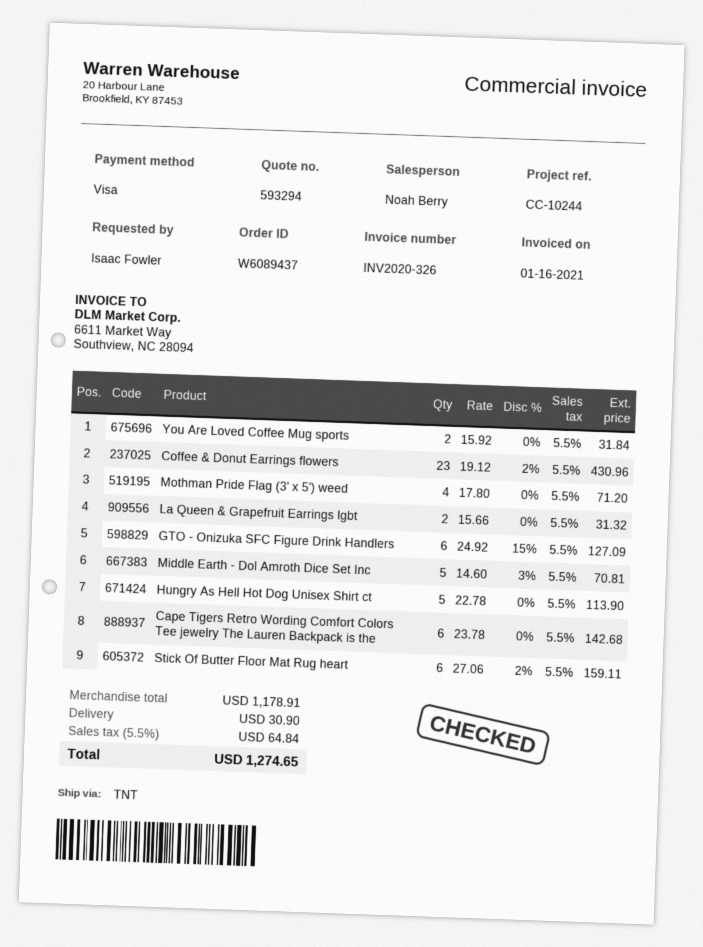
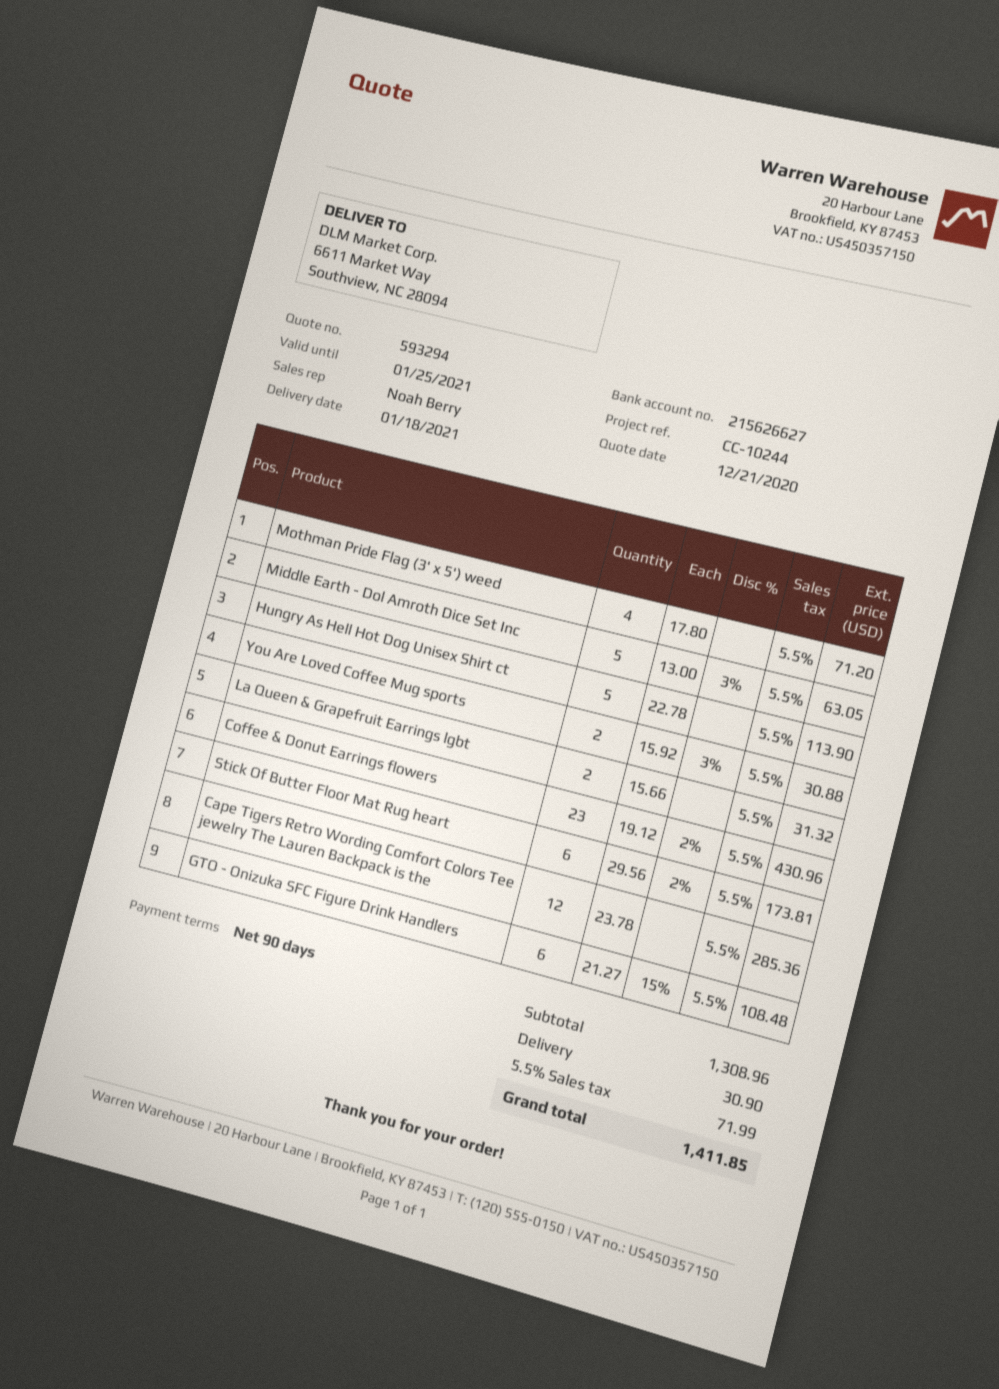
You Are Loved Coffee Mug sports: 2 x 15.92 = 31.84 -> 2 x 15.92 - 3% = 30.88
GTO - Onizuka SFC Figure Drink Handlers: 6 x 24.92 - 15% = 127.09 -> 6 x 21.27 - 15% = 108.48
Middle Earth - Dol Amroth Dice Set Inc: 5 x 14.60 - 3% = 70.81 -> 5 x 13.00 - 3% = 63.05
Cape Tigers Retro Wording Comfort Colors Tee jewelry The Lauren Backpack is the: 6 x 23.78 = 142.68 -> 12 x 23.78 = 285.36
Stick Of Butter Floor Mat Rug heart: 6 x 27.06 - 2% = 159.11 -> 6 x 29.56 - 2% = 173.81
subtotal: 1178.91 -> 1308.96
tax: 5.5% = 64.84 -> 5.5% = 71.99
total: 1274.65 -> 1411.85

